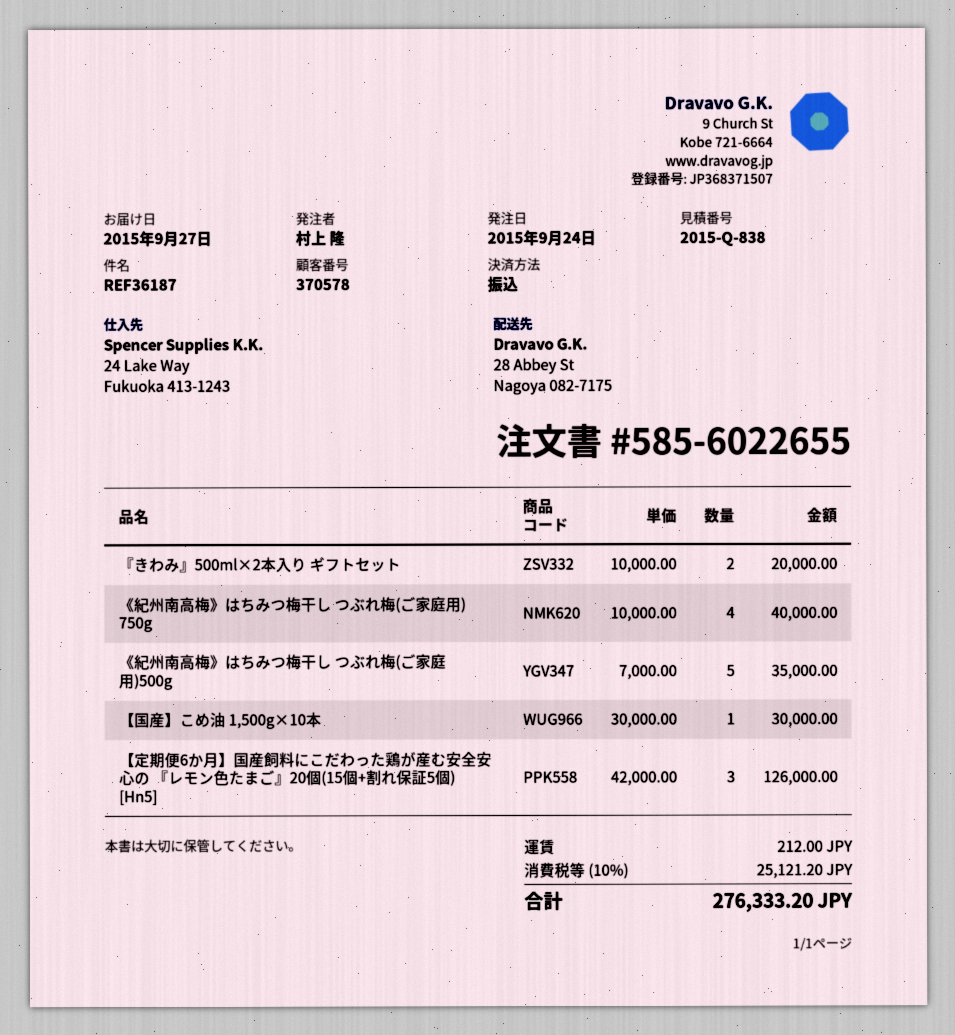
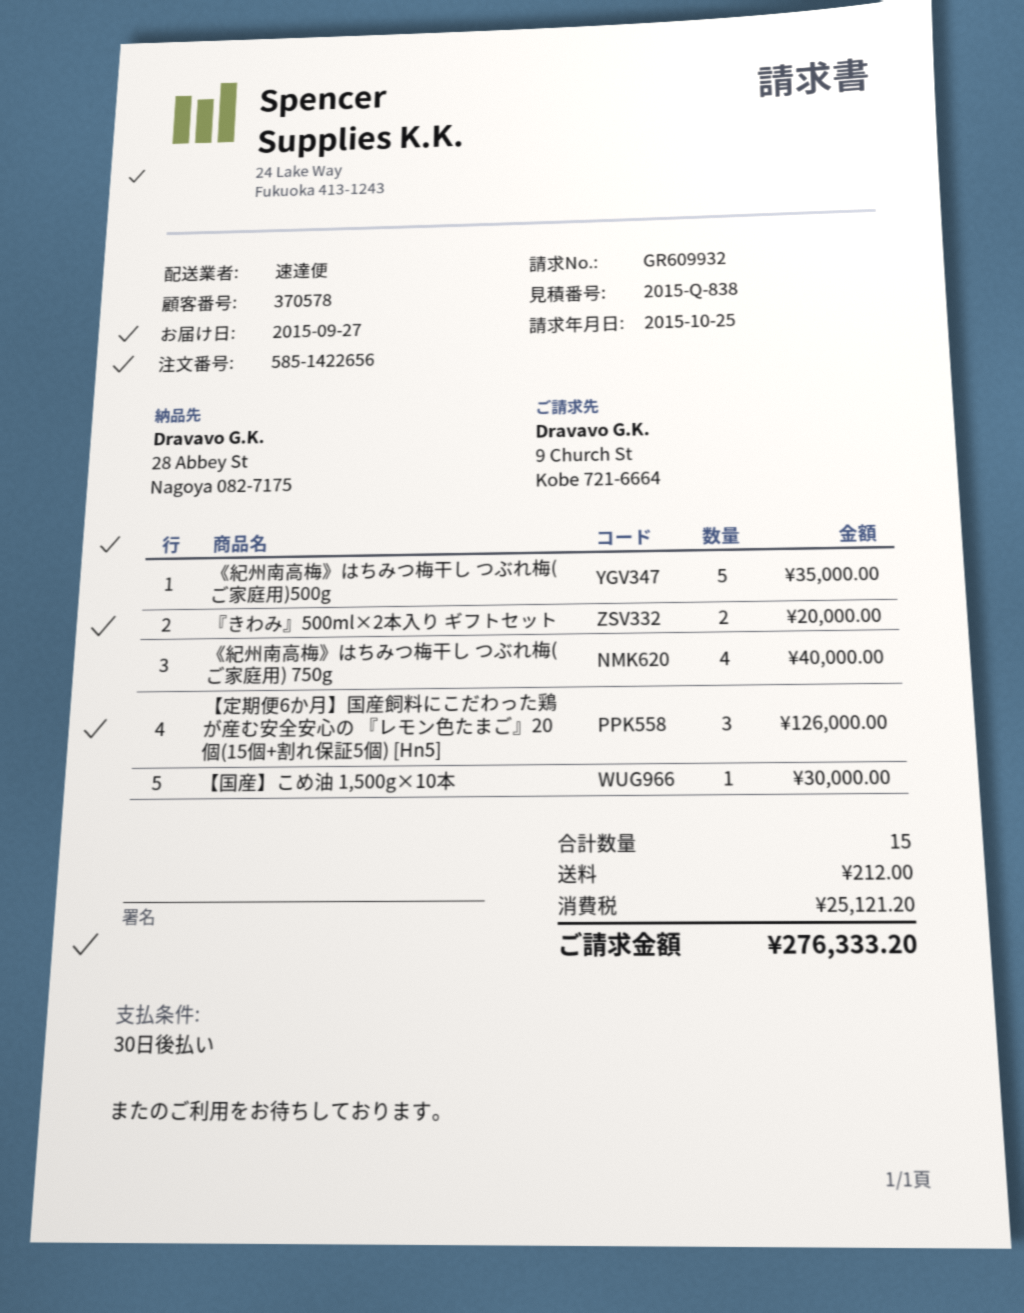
order number: 585-6022655 -> 585-1422656

